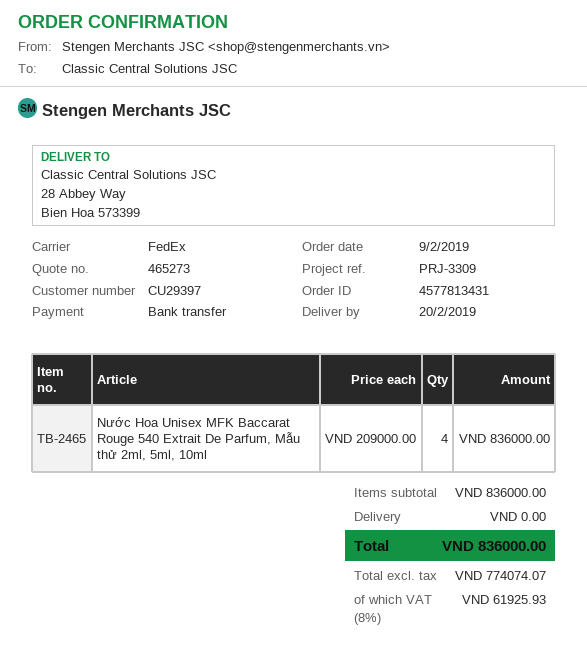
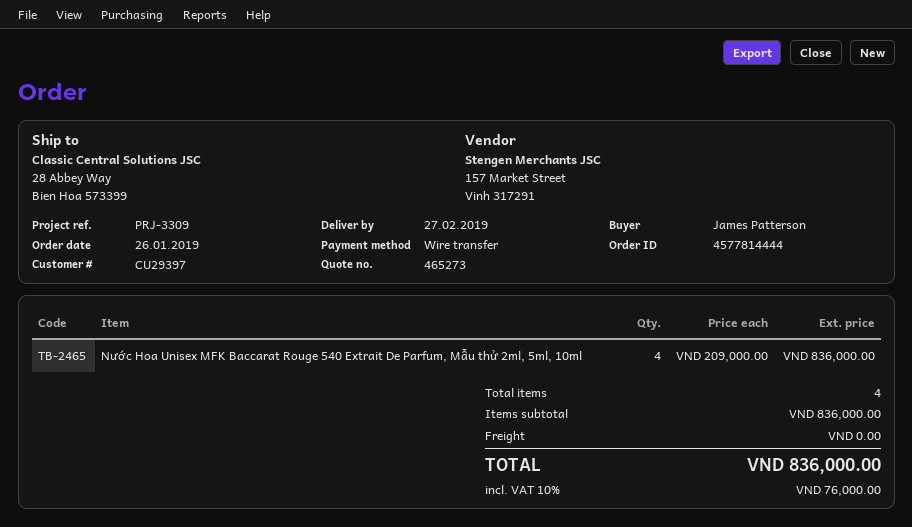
order number: 4577813431 -> 4577814444
order date: 2019-02-09 -> 2019-01-26
delivery date: 2019-02-20 -> 2019-02-27
tax: 8% = 61925.93 -> 10% = 76000.00

